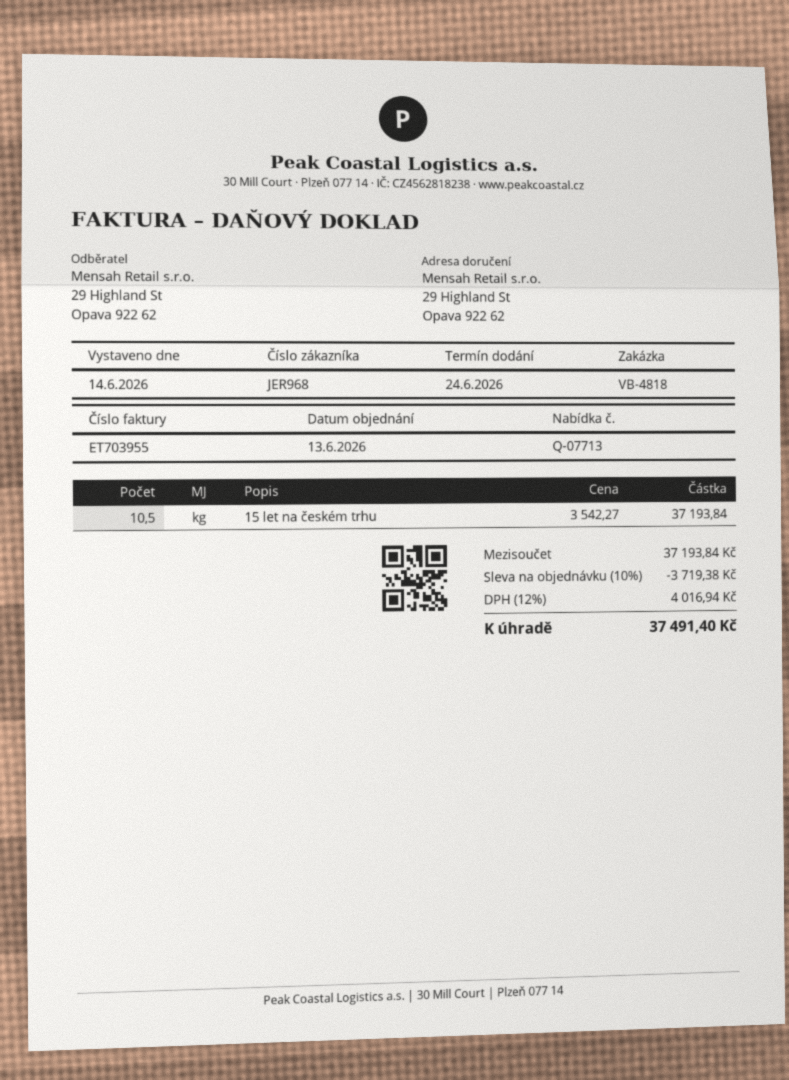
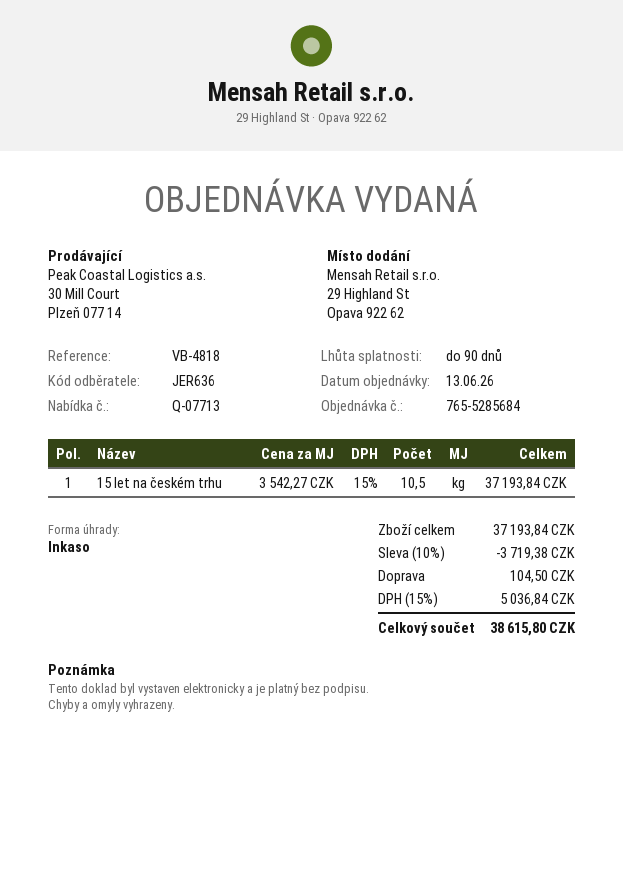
customer number: JER968 -> JER636
shipping: none -> 104.50
tax: 12% = 4016.94 -> 15% = 5036.84
total: 37491.40 -> 38615.80

